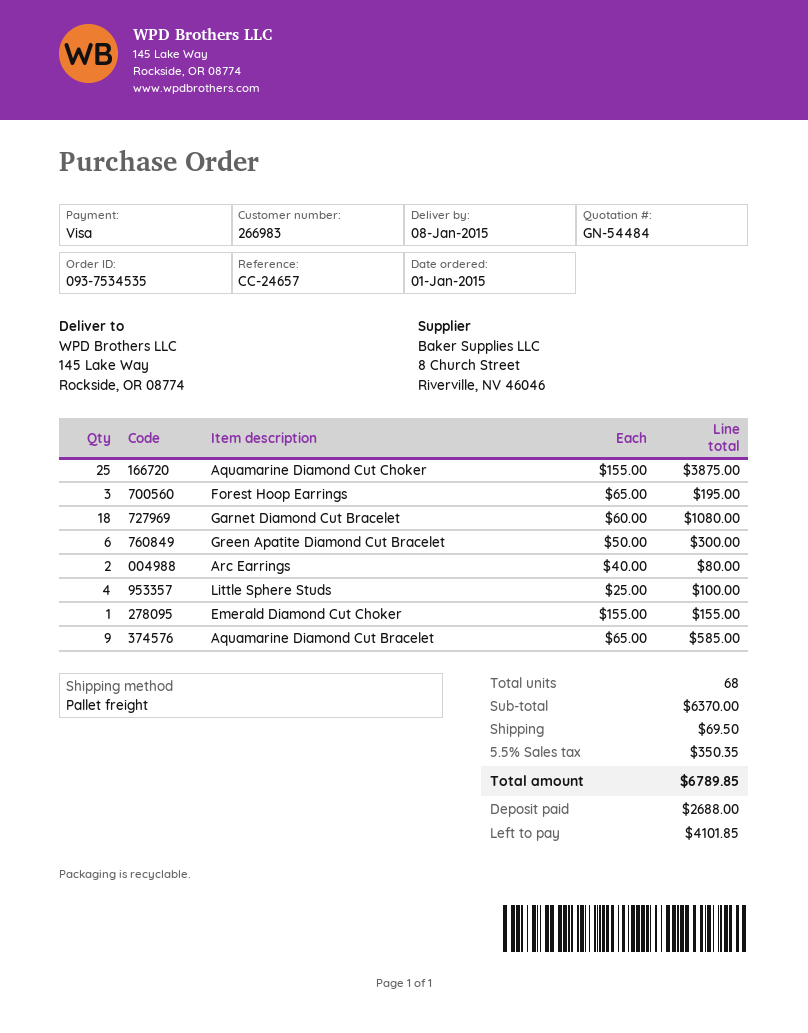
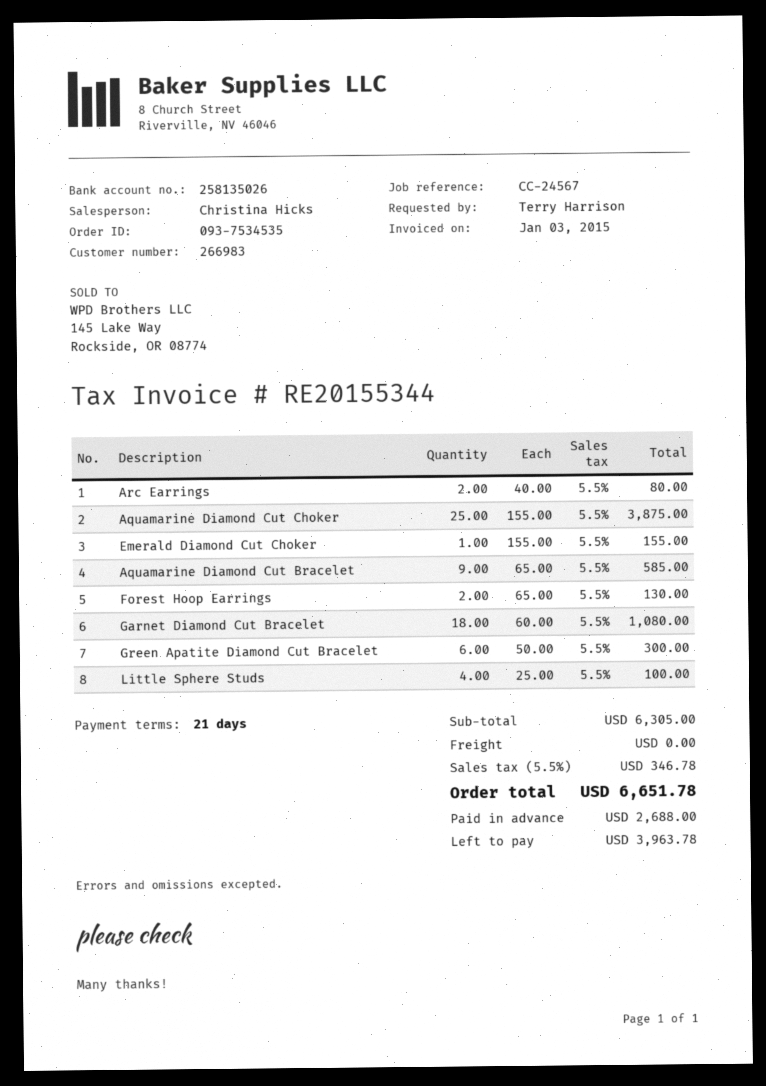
reference: CC-24657 -> CC-24567
Forest Hoop Earrings: 3 x 65.00 = 195.00 -> 2 x 65.00 = 130.00
subtotal: 6370.00 -> 6305.00
shipping: 69.50 -> 0.00
tax: 5.5% = 350.35 -> 5.5% = 346.78
total: 6789.85 -> 6651.78
balance: 4101.85 -> 3963.78

